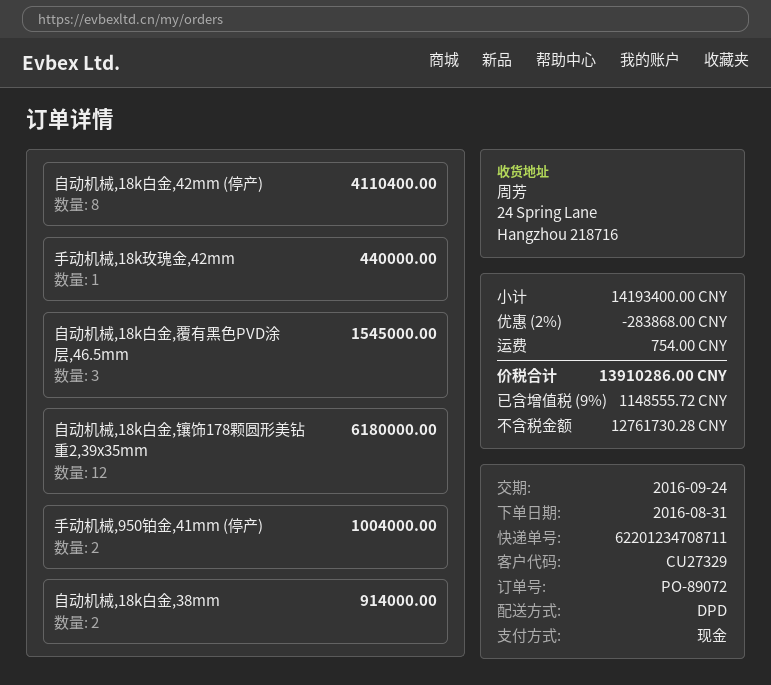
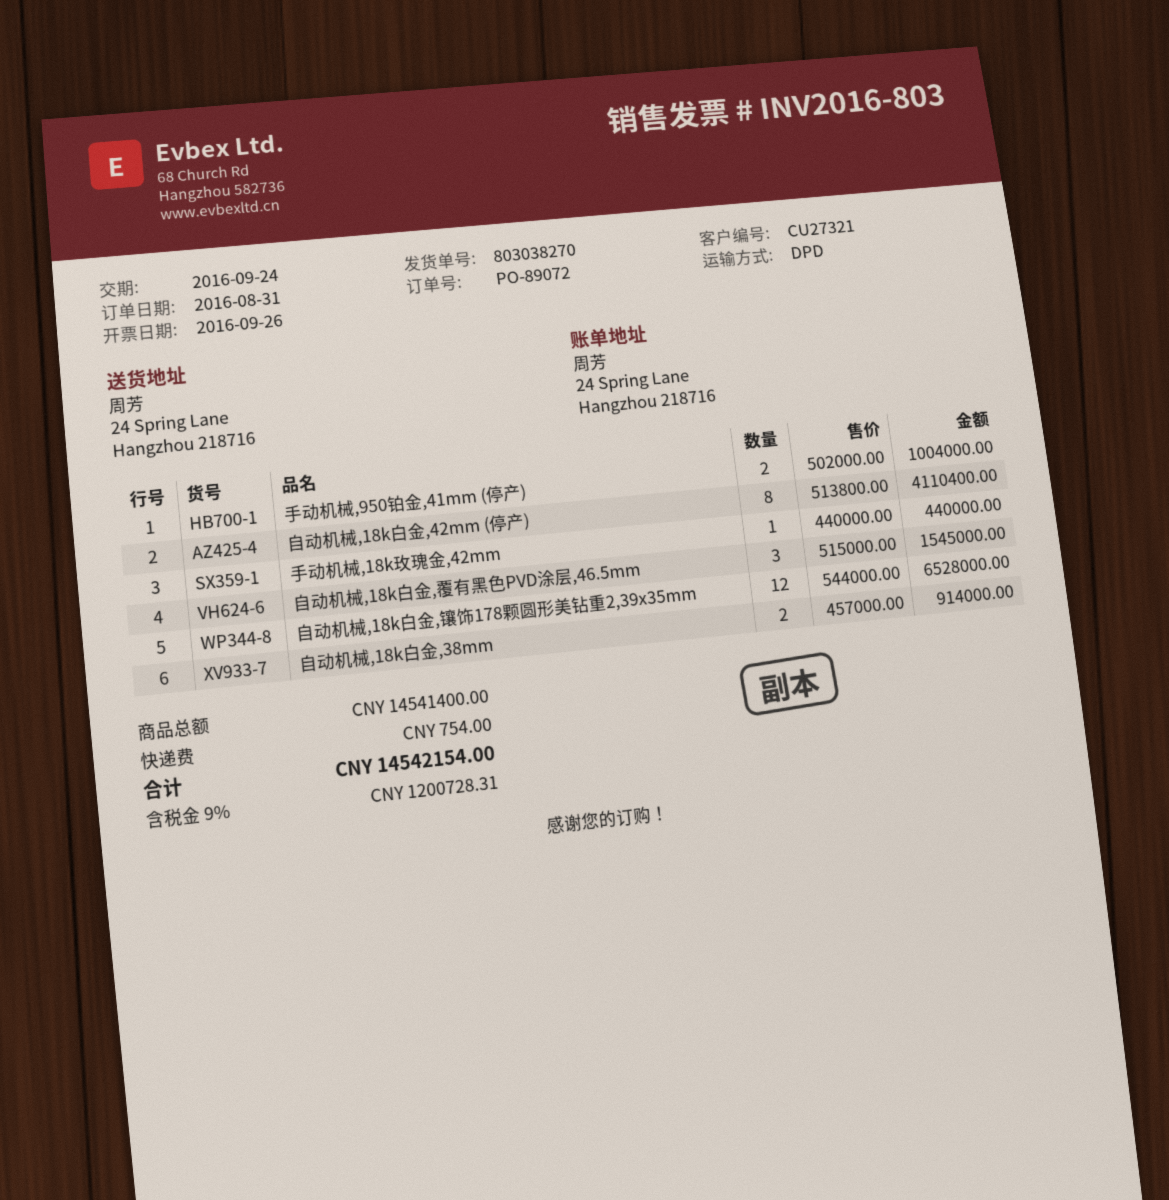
customer number: CU27329 -> CU27321
自动机械,18k白金,镶饰178颗圆形美钻重2,39x35mm: 12 for 6180000.00 -> 12 for 6528000.00
subtotal: 14193400.00 -> 14541400.00
discount: 2% = 283868.00 -> none
tax: 9% = 1148555.72 -> 9% = 1200728.31
total: 13910286.00 -> 14542154.00

